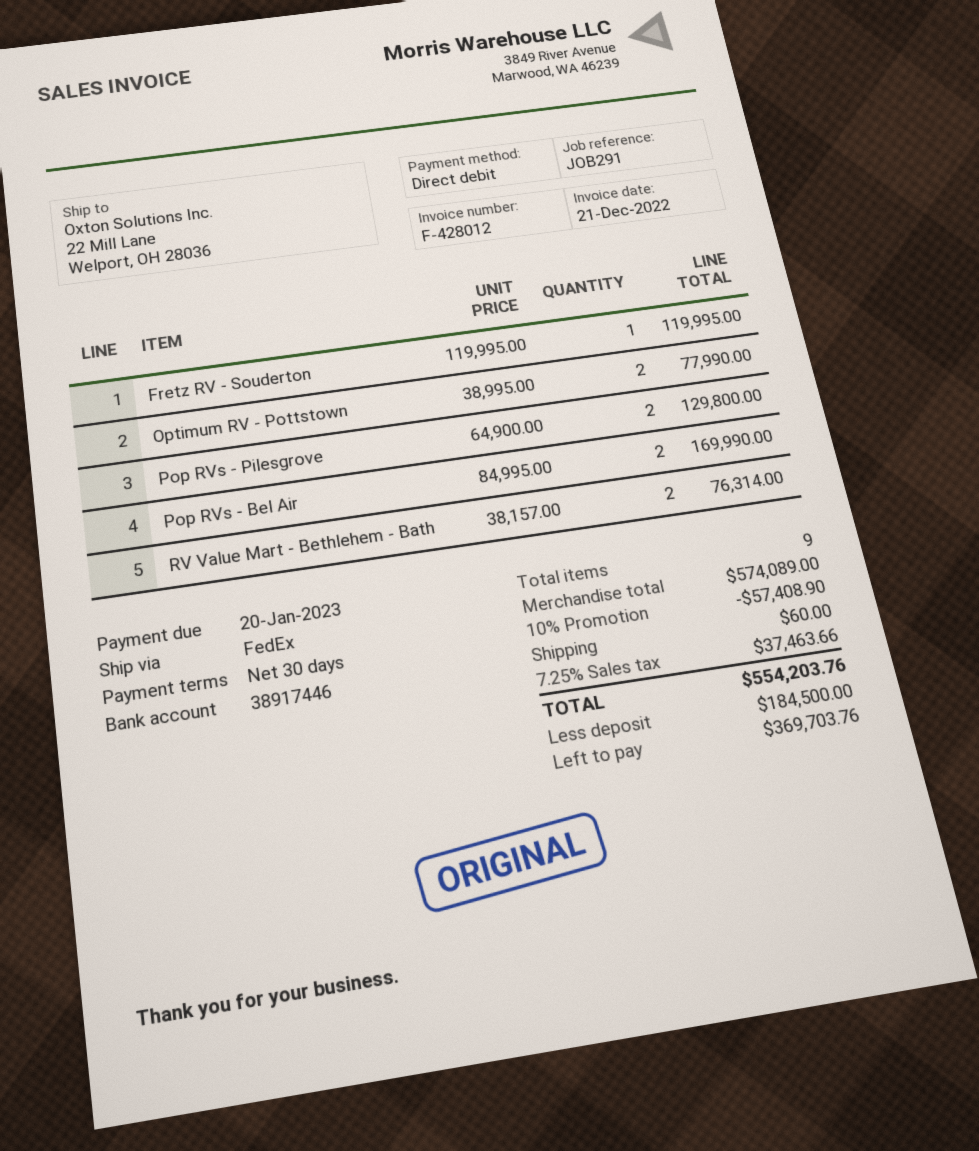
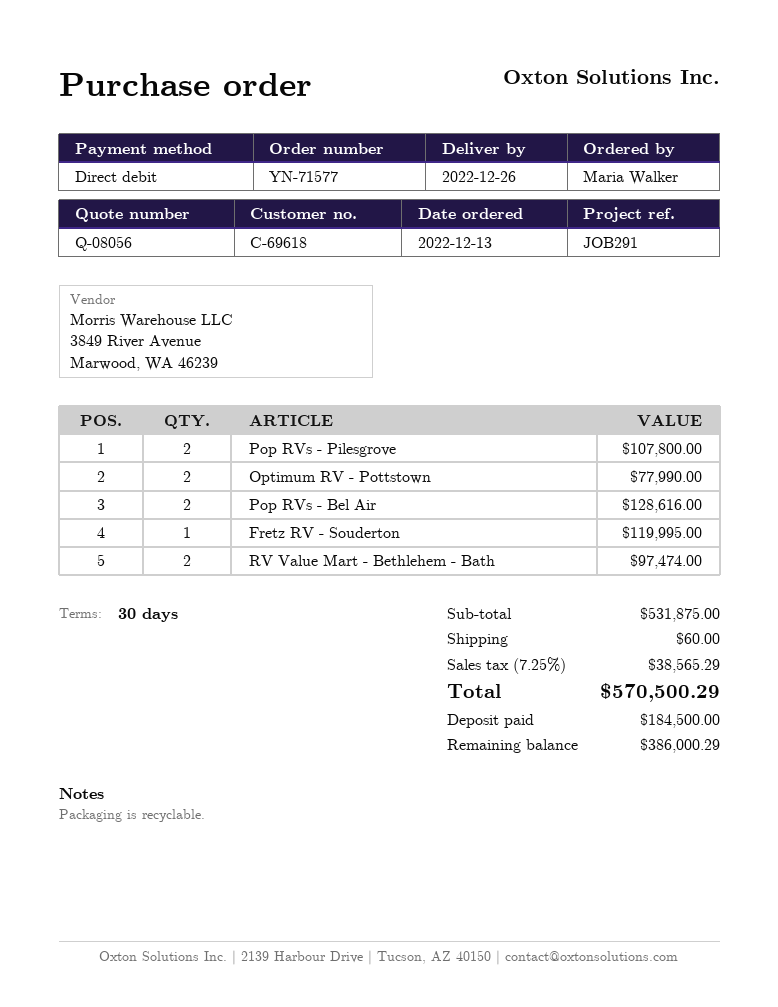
Pop RVs - Pilesgrove: 2 for 129800.00 -> 2 for 107800.00
Pop RVs - Bel Air: 2 for 169990.00 -> 2 for 128616.00
RV Value Mart - Bethlehem - Bath: 2 for 76314.00 -> 2 for 97474.00
subtotal: 574089.00 -> 531875.00
discount: 10% = 57408.90 -> none
tax: 7.25% = 37463.66 -> 7.25% = 38565.29
total: 554203.76 -> 570500.29
balance: 369703.76 -> 386000.29

